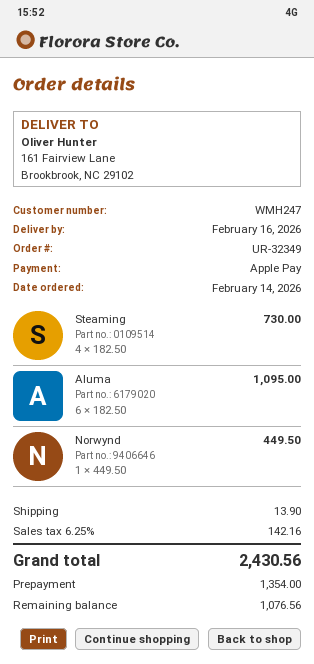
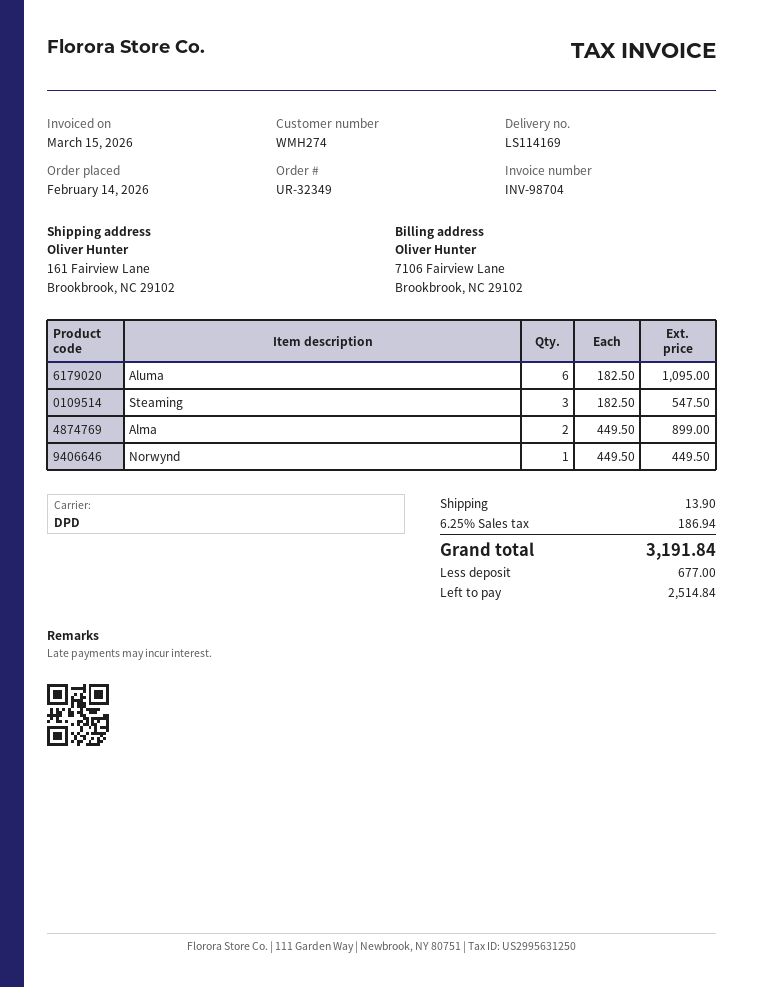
customer number: WMH247 -> WMH274
Steaming: 4 x 182.50 = 730.00 -> 3 x 182.50 = 547.50
Alma: none -> 2 x 449.50 = 899.00
tax: 6.25% = 142.16 -> 6.25% = 186.94
total: 2430.56 -> 3191.84
deposit: 1354.00 -> 677.00
balance: 1076.56 -> 2514.84

